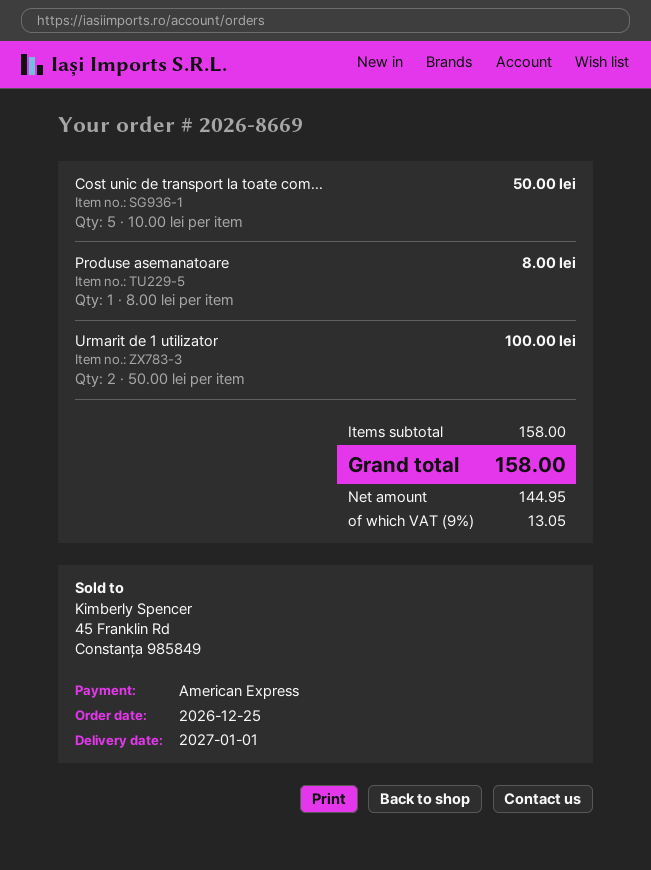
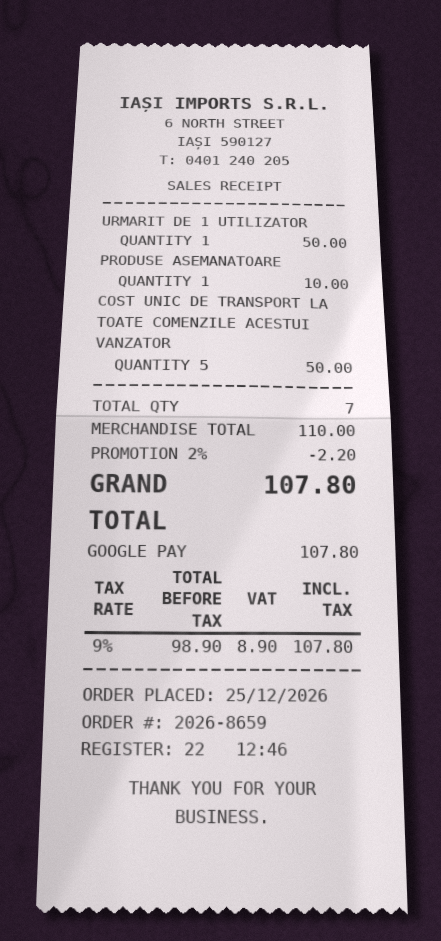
order number: 2026-8669 -> 2026-8659
payment method: American Express -> Google Pay
Produse asemanatoare: 1 for 8.00 -> 1 for 10.00
Urmarit de 1 utilizator: 2 for 100.00 -> 1 for 50.00
subtotal: 158.00 -> 110.00
discount: none -> 2% = 2.20
net: 144.95 -> 98.90
tax: 9% = 13.05 -> 9% = 8.90
total: 158.00 -> 107.80

